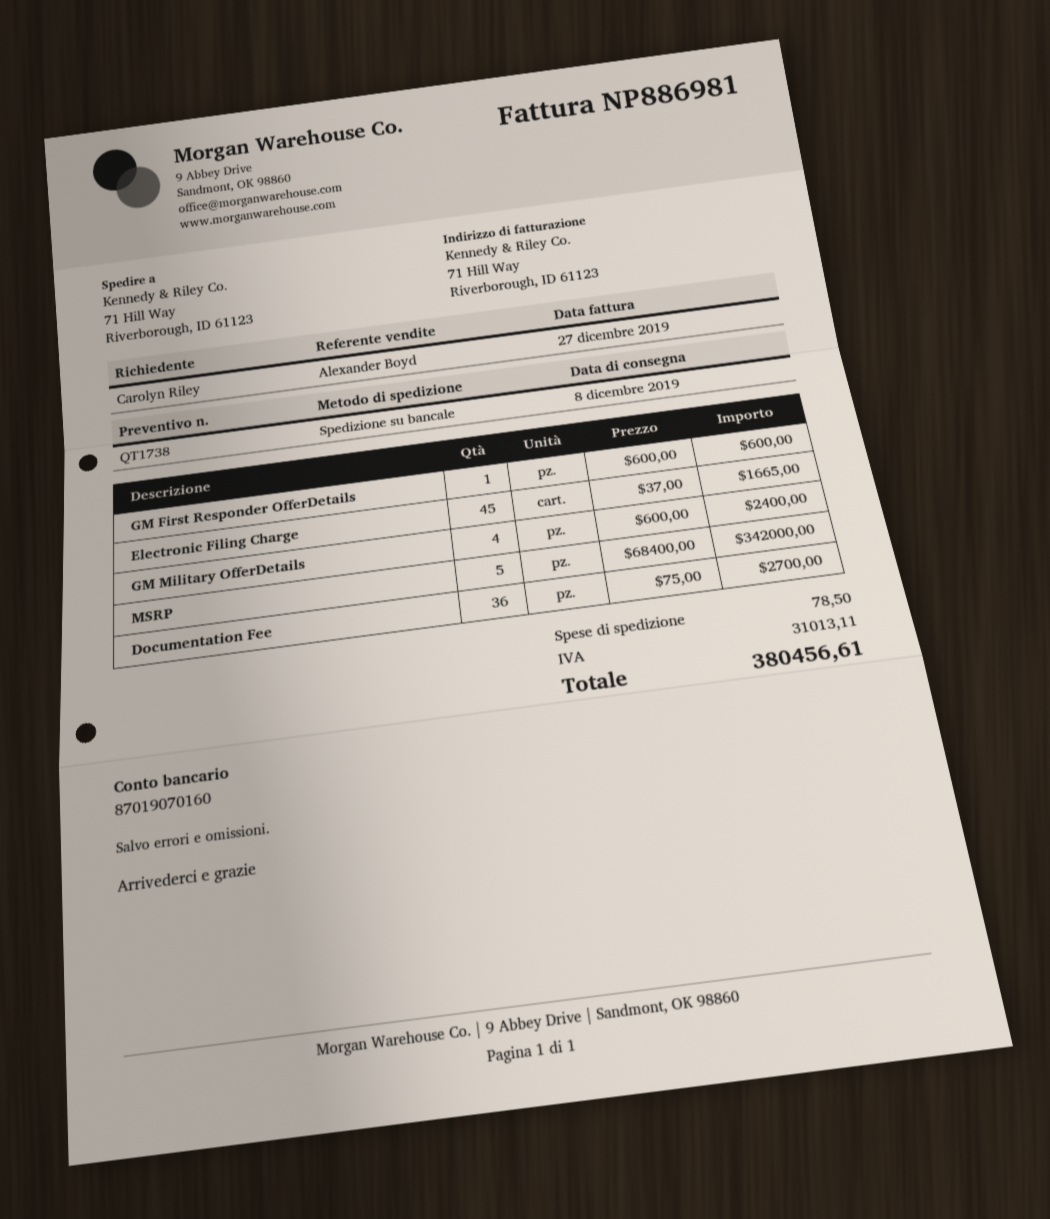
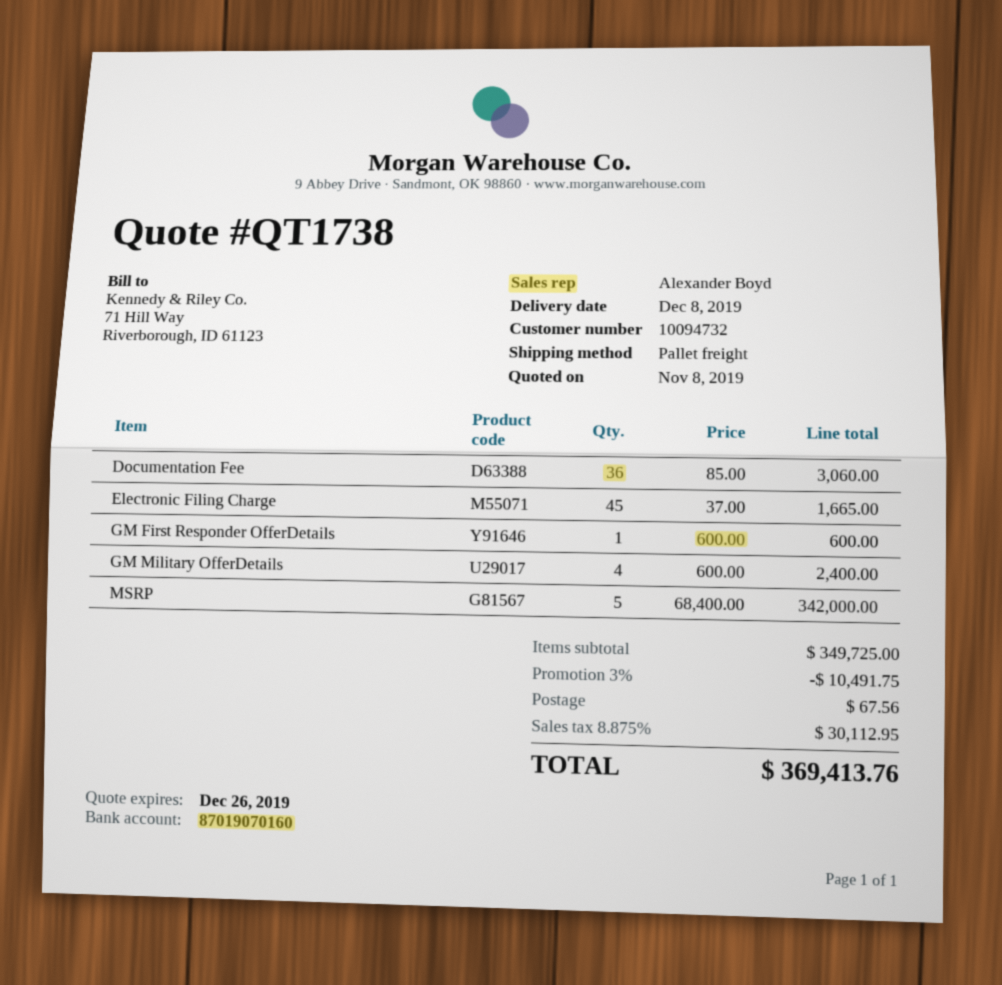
Documentation Fee: 36 x 75.00 = 2700.00 -> 36 x 85.00 = 3060.00
discount: none -> 3% = 10491.75
shipping: 78.50 -> 67.56
tax: 31013.11 -> 30112.95
total: 380456.61 -> 369413.76

